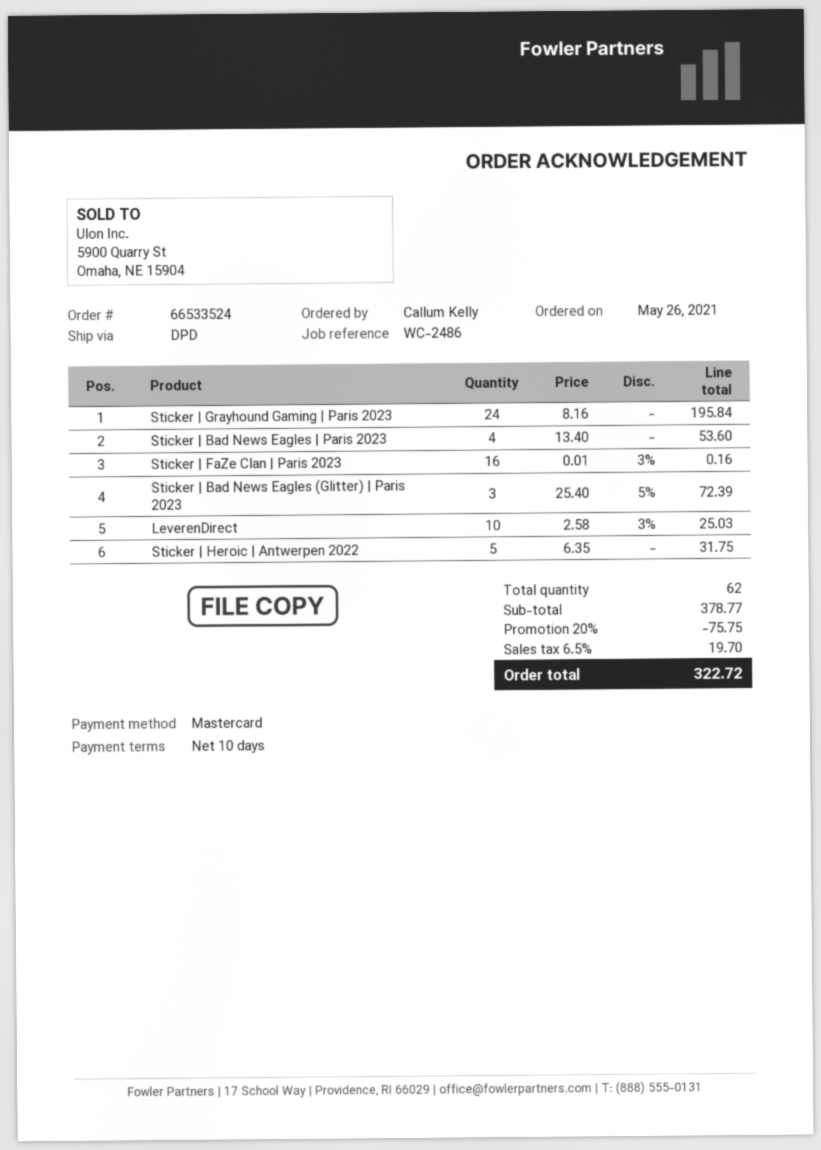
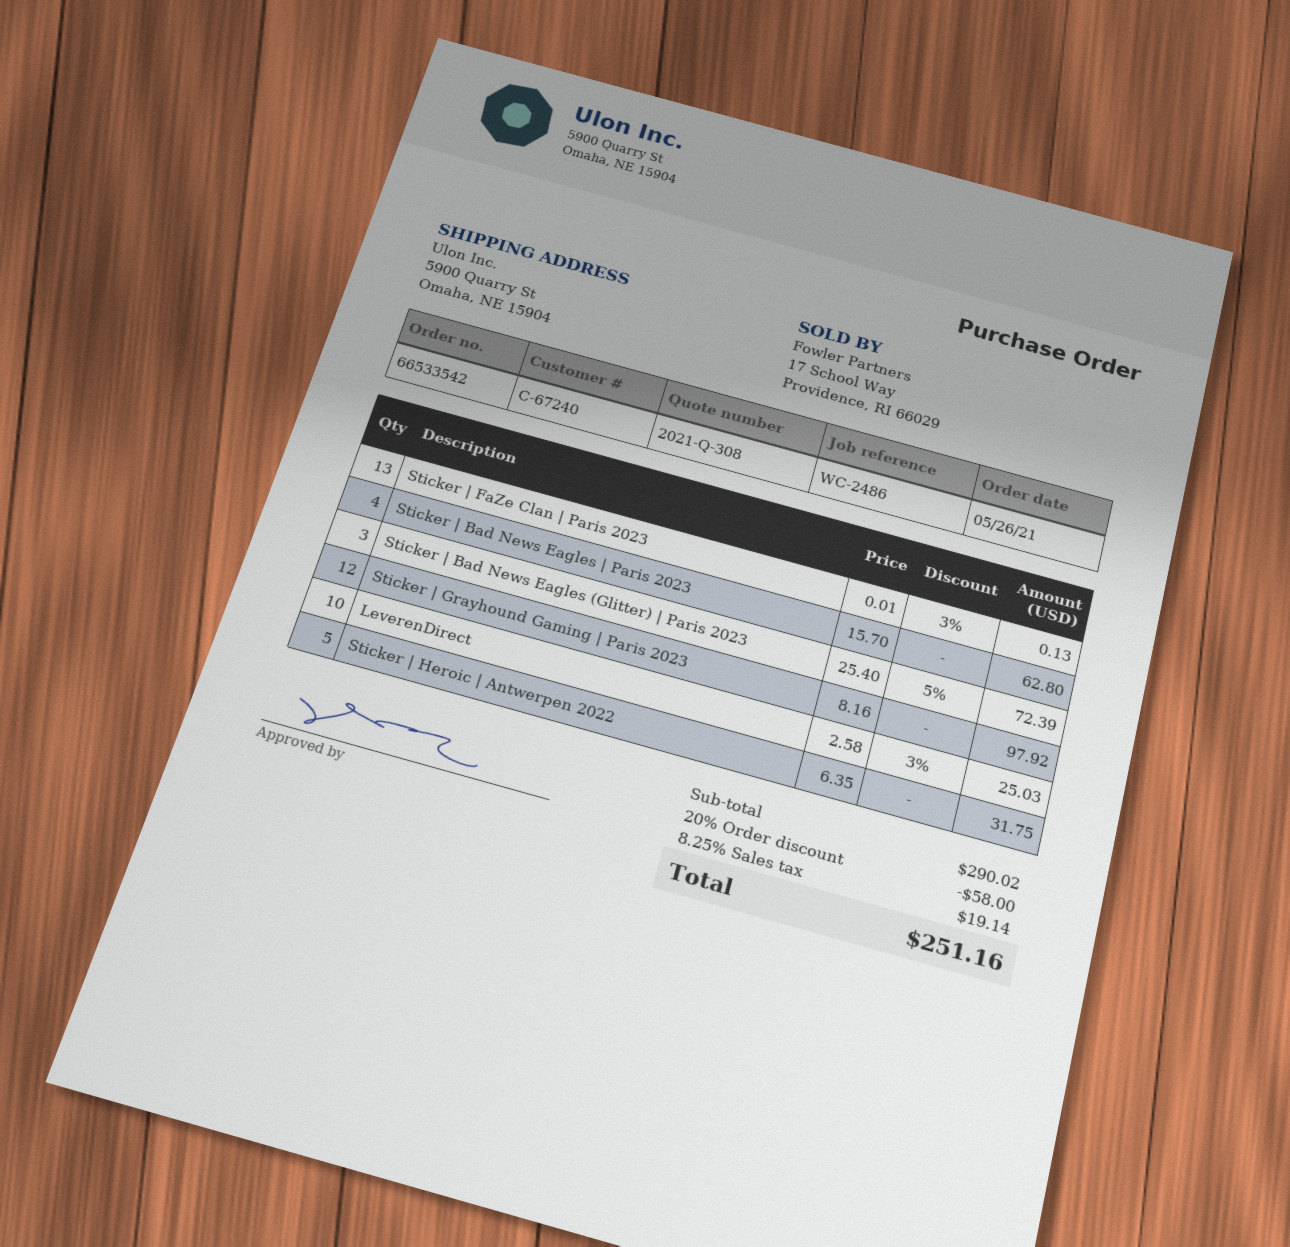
order number: 66533524 -> 66533542
Sticker | Grayhound Gaming | Paris 2023: 24 x 8.16 = 195.84 -> 12 x 8.16 = 97.92
Sticker | Bad News Eagles | Paris 2023: 4 x 13.40 = 53.60 -> 4 x 15.70 = 62.80
Sticker | FaZe Clan | Paris 2023: 16 x 0.01 - 3% = 0.16 -> 13 x 0.01 - 3% = 0.13
subtotal: 378.77 -> 290.02
discount: 20% = 75.75 -> 20% = 58.00
tax: 6.5% = 19.70 -> 8.25% = 19.14
total: 322.72 -> 251.16

